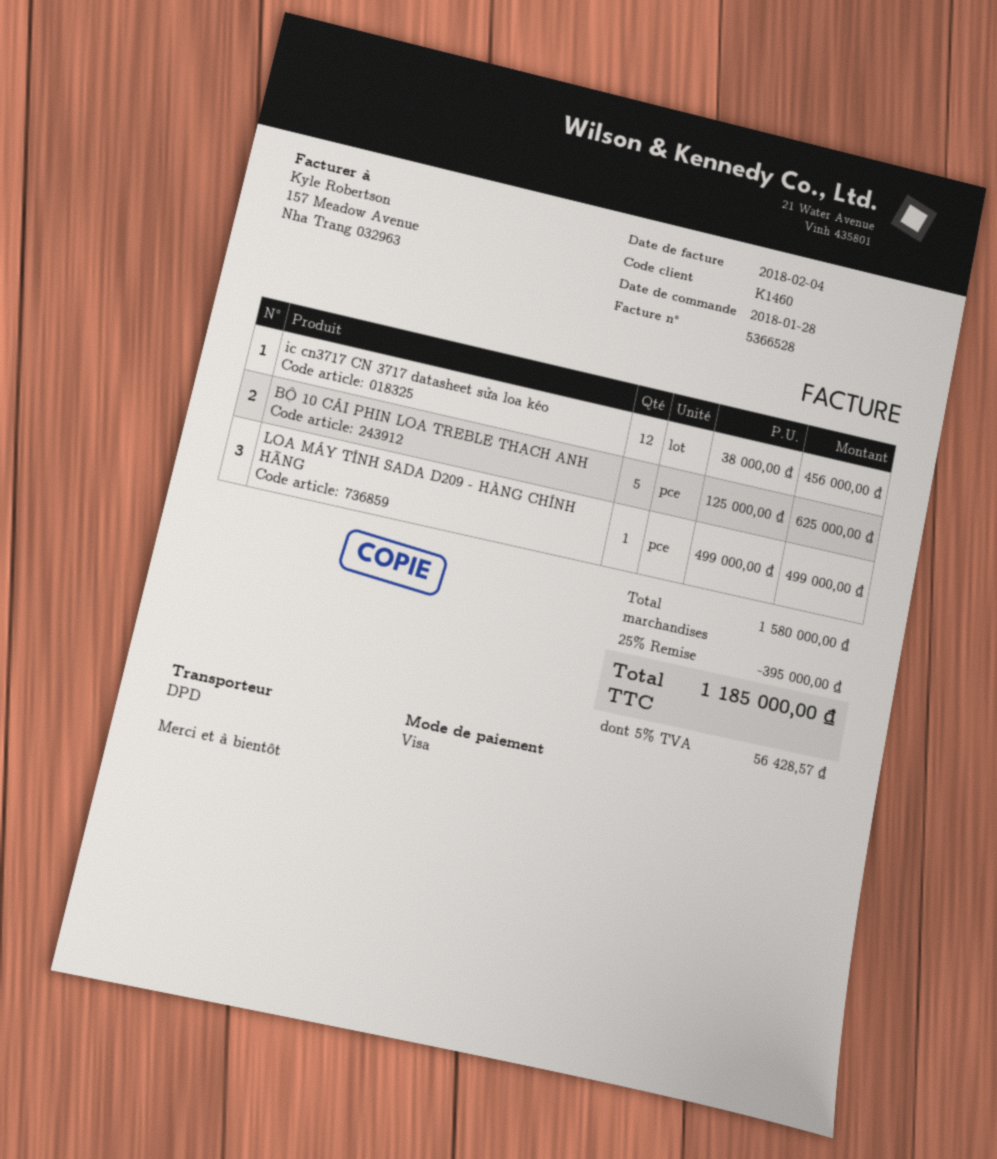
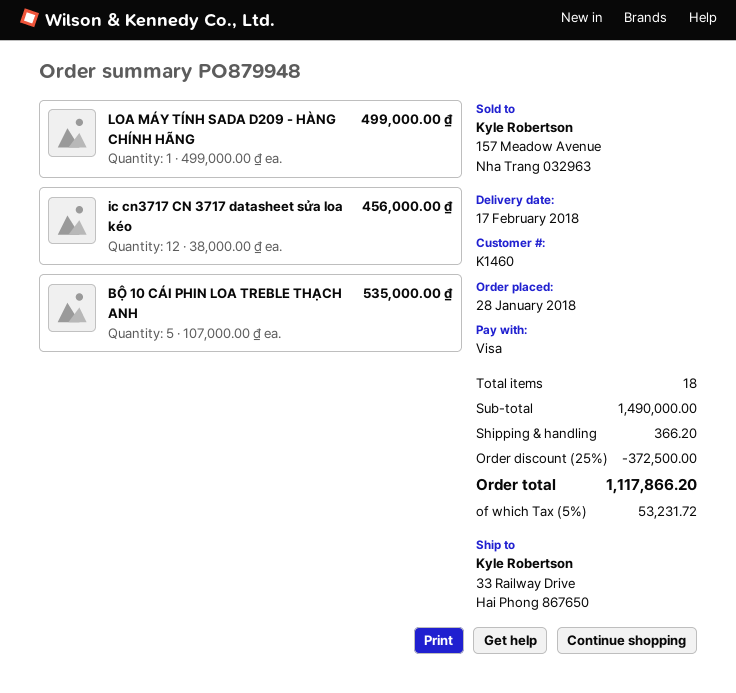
BỘ 10 CÁI PHIN LOA TREBLE THẠCH ANH: 5 x 125000.00 = 625000.00 -> 5 x 107000.00 = 535000.00
subtotal: 1580000.00 -> 1490000.00
discount: 25% = 395000.00 -> 25% = 372500.00
shipping: none -> 366.20
tax: 5% = 56428.57 -> 5% = 53231.72
total: 1185000.00 -> 1117866.20

